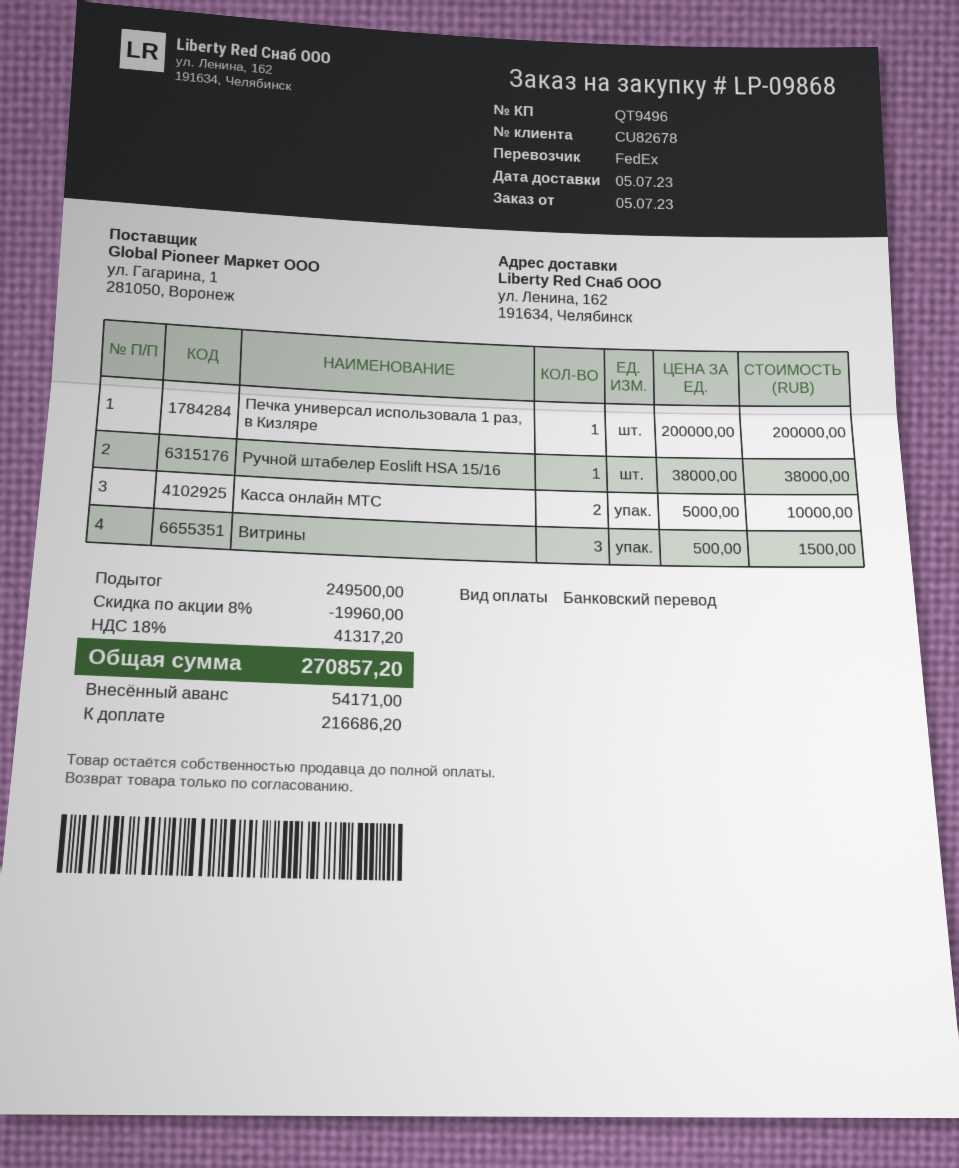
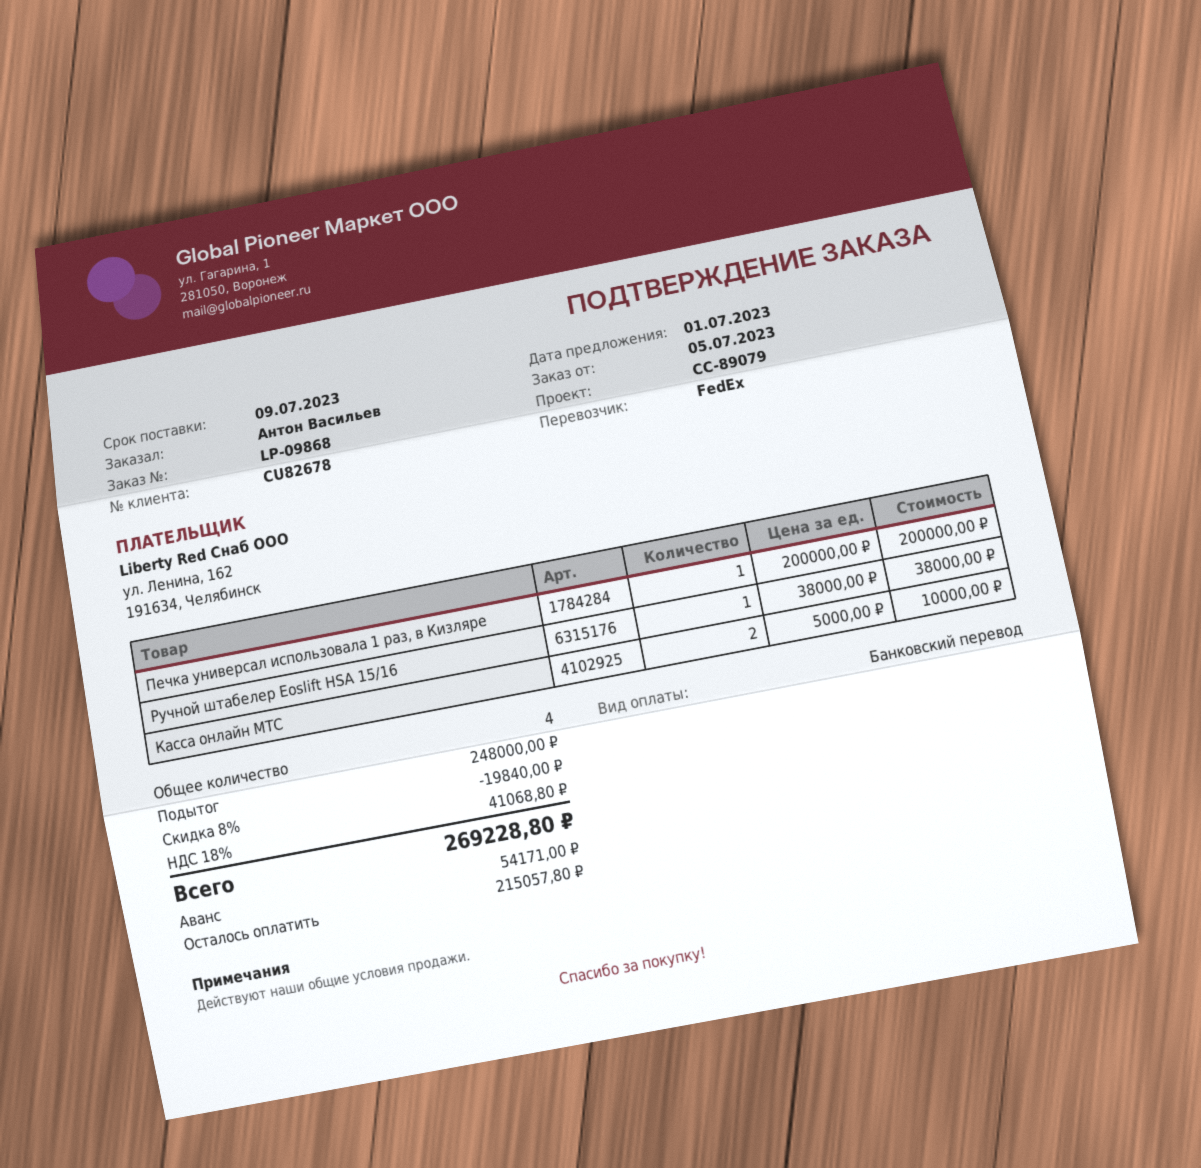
delivery date: 2023-07-05 -> 2023-07-09
Витрины: 3 x 500.00 = 1500.00 -> none
subtotal: 249500.00 -> 248000.00
discount: 8% = 19960.00 -> 8% = 19840.00
tax: 18% = 41317.20 -> 18% = 41068.80
total: 270857.20 -> 269228.80
balance: 216686.20 -> 215057.80

